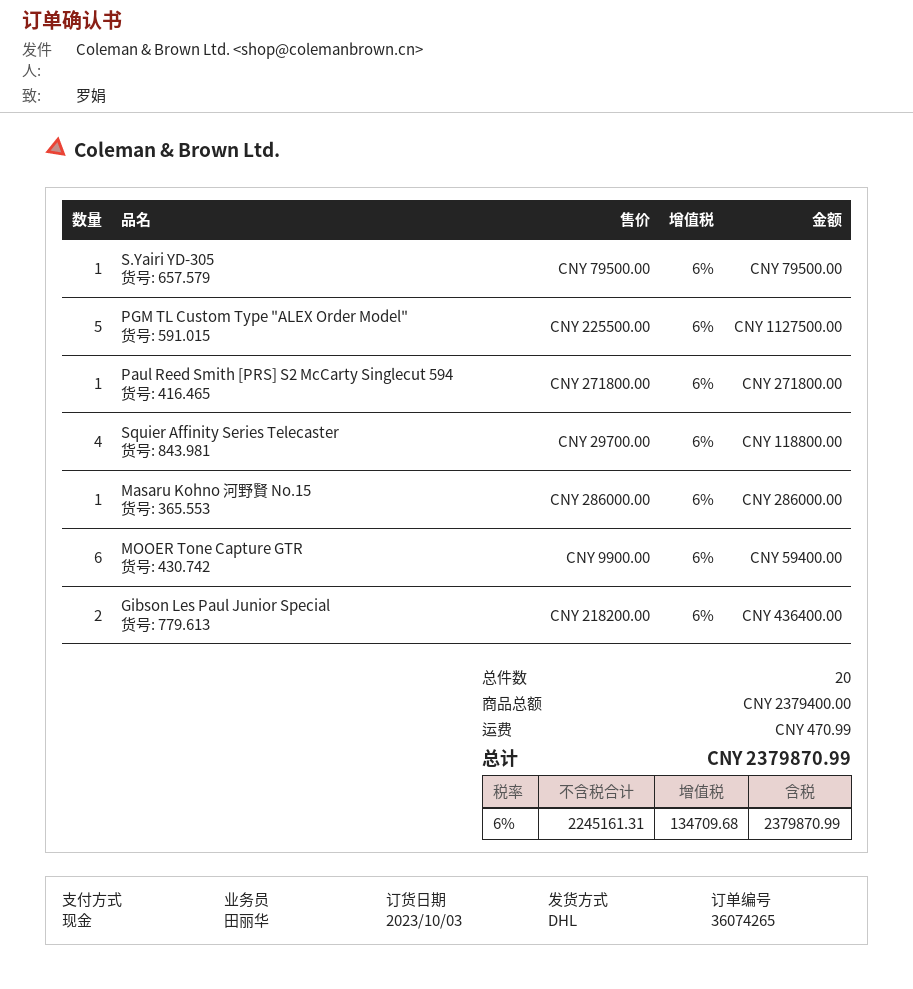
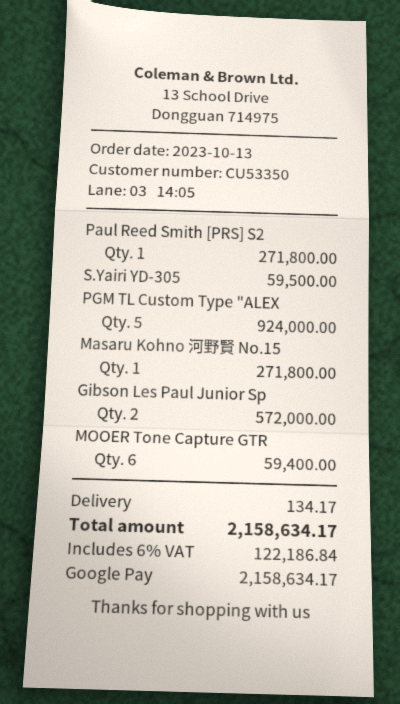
order date: 2023-10-03 -> 2023-10-13
payment method: cash -> Google Pay
S.Yairi YD-305: 1 for 79500.00 -> 1 for 59500.00
PGM TL Custom Type "ALEX Order Model": 5 for 1127500.00 -> 5 for 924000.00
Squier Affinity Series Telecaster: 4 for 118800.00 -> none
Masaru Kohno 河野賢 No.15: 1 for 286000.00 -> 1 for 271800.00
Gibson Les Paul Junior Special: 2 for 436400.00 -> 2 for 572000.00
shipping: 470.99 -> 134.17
tax: 6% = 134709.68 -> 6% = 122186.84
total: 2379870.99 -> 2158634.17

